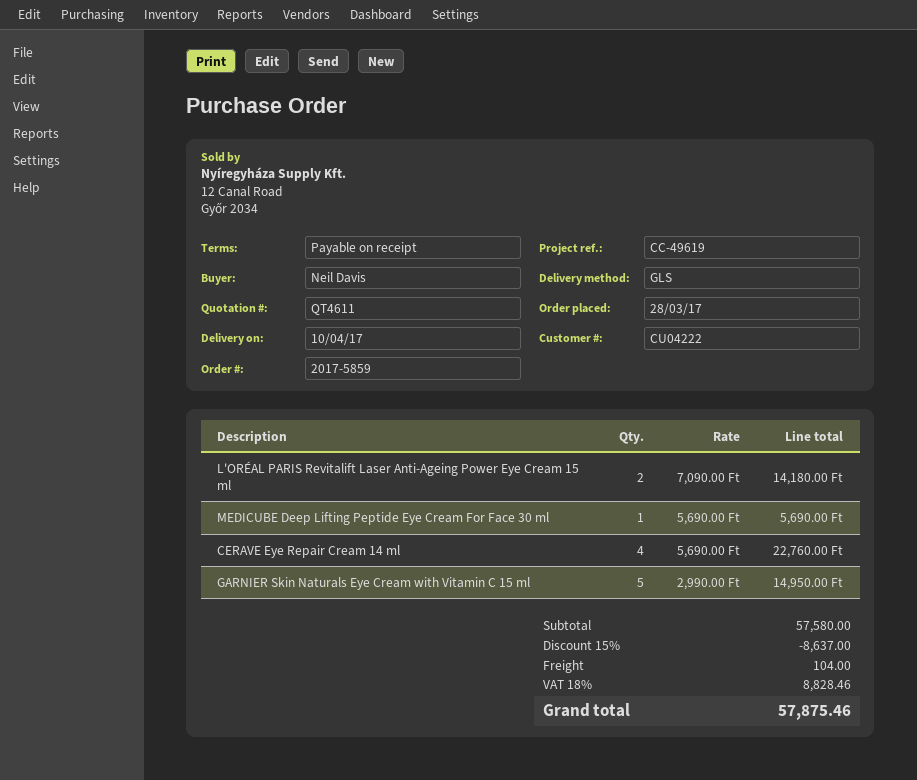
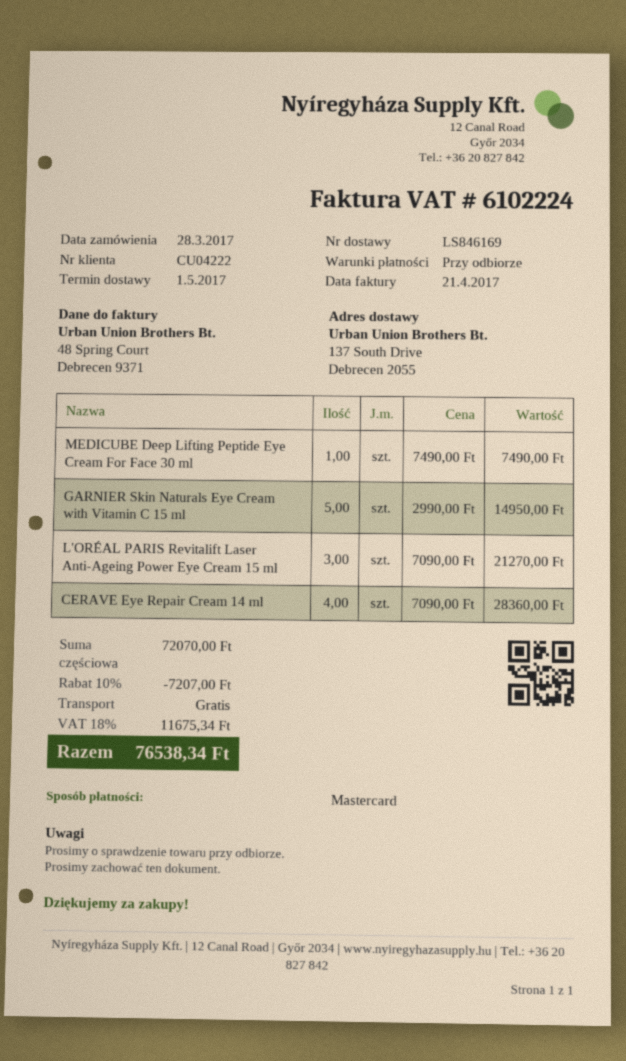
delivery date: 2017-04-10 -> 2017-05-01
L'ORÉAL PARIS Revitalift Laser Anti-Ageing Power Eye Cream 15 ml: 2 x 7090.00 = 14180.00 -> 3 x 7090.00 = 21270.00
MEDICUBE Deep Lifting Peptide Eye Cream For Face 30 ml: 1 x 5690.00 = 5690.00 -> 1 x 7490.00 = 7490.00
CERAVE Eye Repair Cream 14 ml: 4 x 5690.00 = 22760.00 -> 4 x 7090.00 = 28360.00
subtotal: 57580.00 -> 72070.00
discount: 15% = 8637.00 -> 10% = 7207.00
shipping: 104.00 -> 0.00
tax: 18% = 8828.46 -> 18% = 11675.34
total: 57875.46 -> 76538.34

